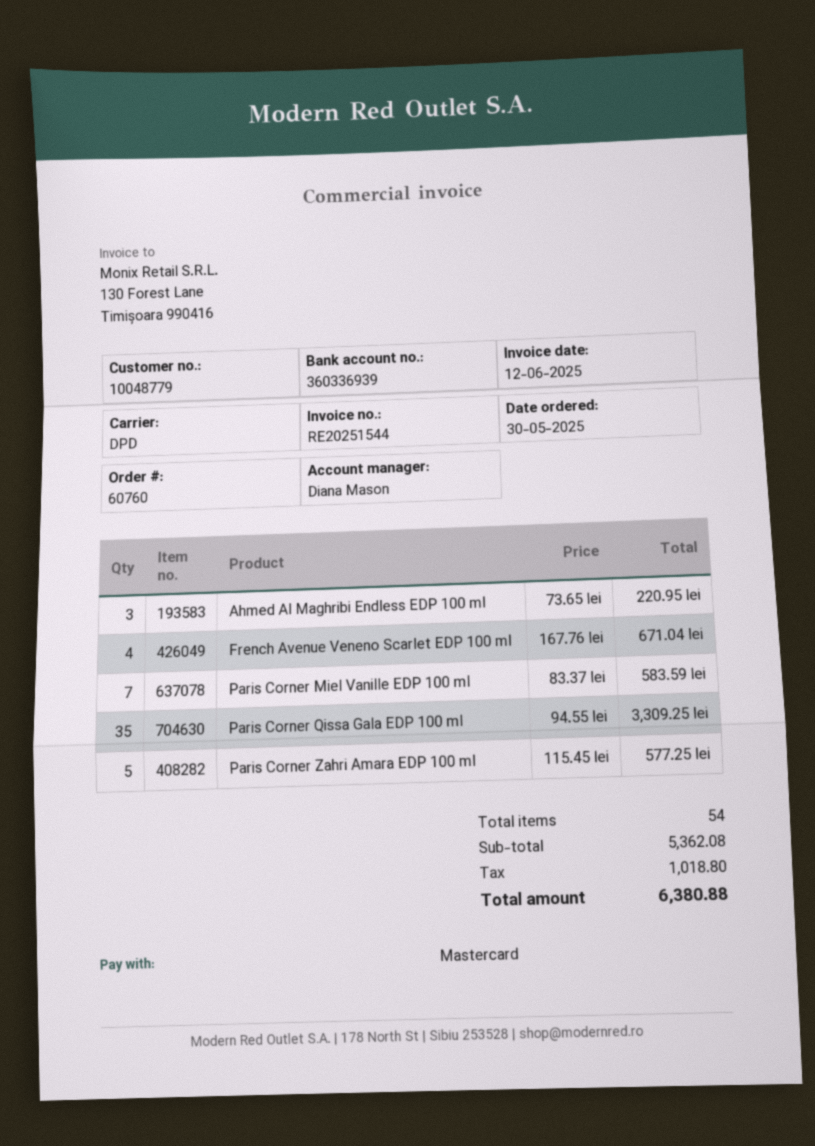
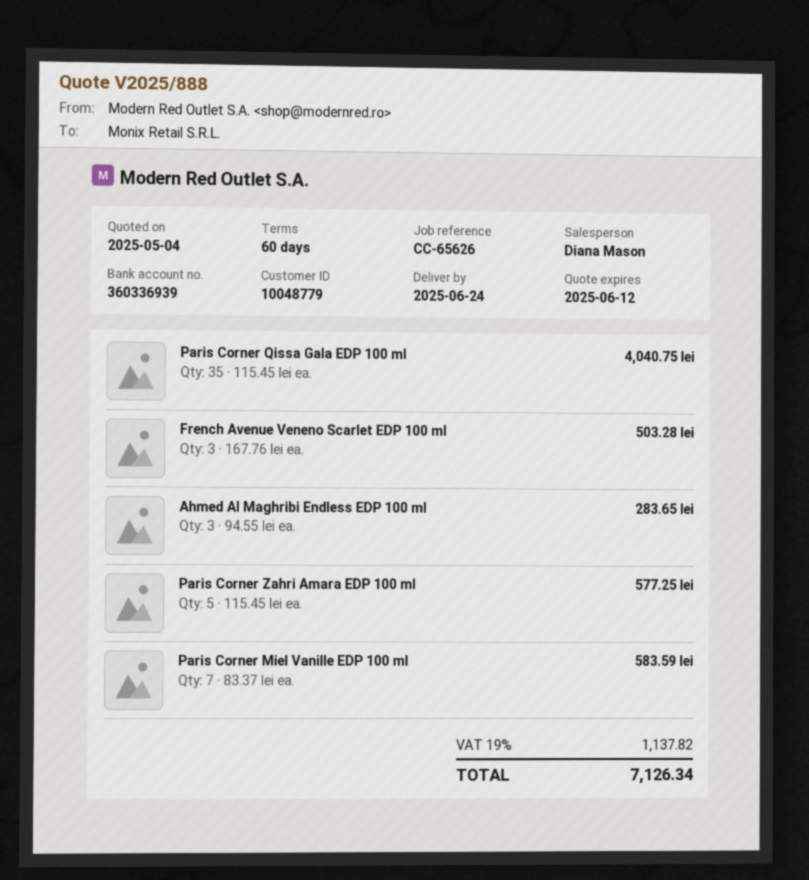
Ahmed Al Maghribi Endless EDP 100 ml: 3 x 73.65 = 220.95 -> 3 x 94.55 = 283.65
French Avenue Veneno Scarlet EDP 100 ml: 4 x 167.76 = 671.04 -> 3 x 167.76 = 503.28
Paris Corner Qissa Gala EDP 100 ml: 35 x 94.55 = 3309.25 -> 35 x 115.45 = 4040.75
tax: 1018.80 -> 1137.82
total: 6380.88 -> 7126.34

